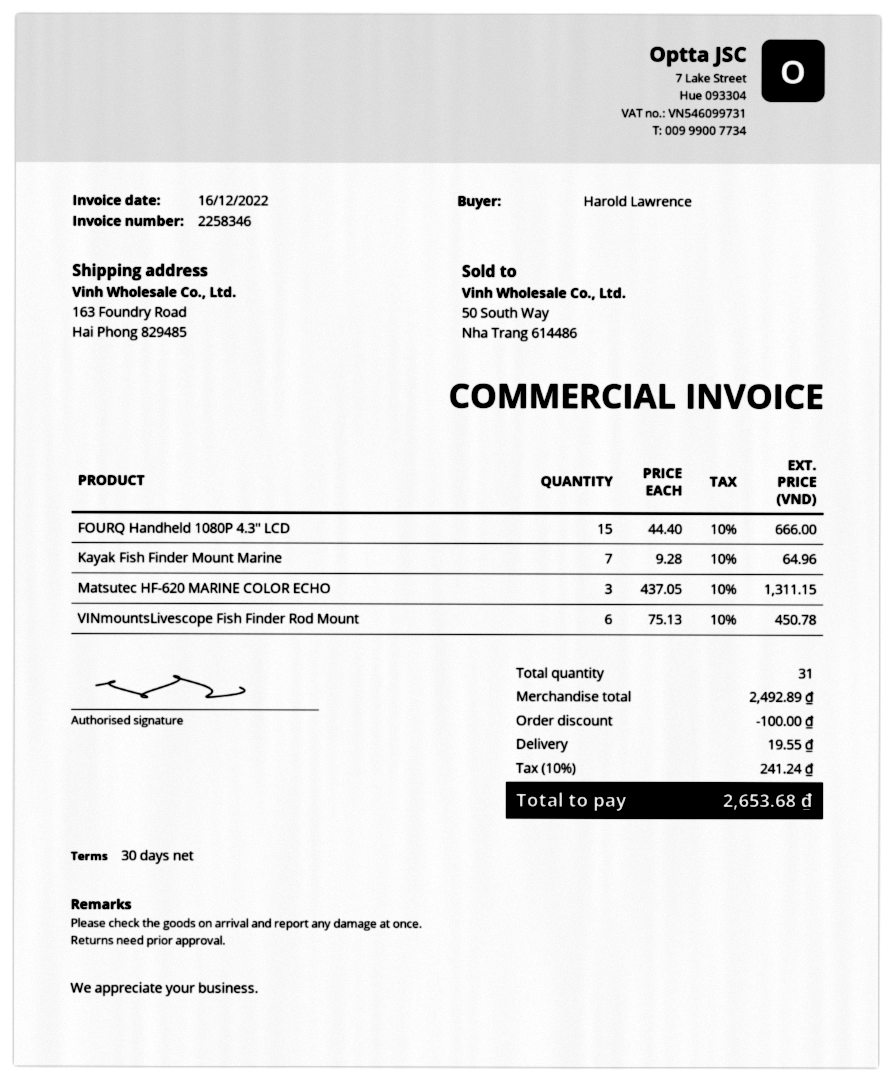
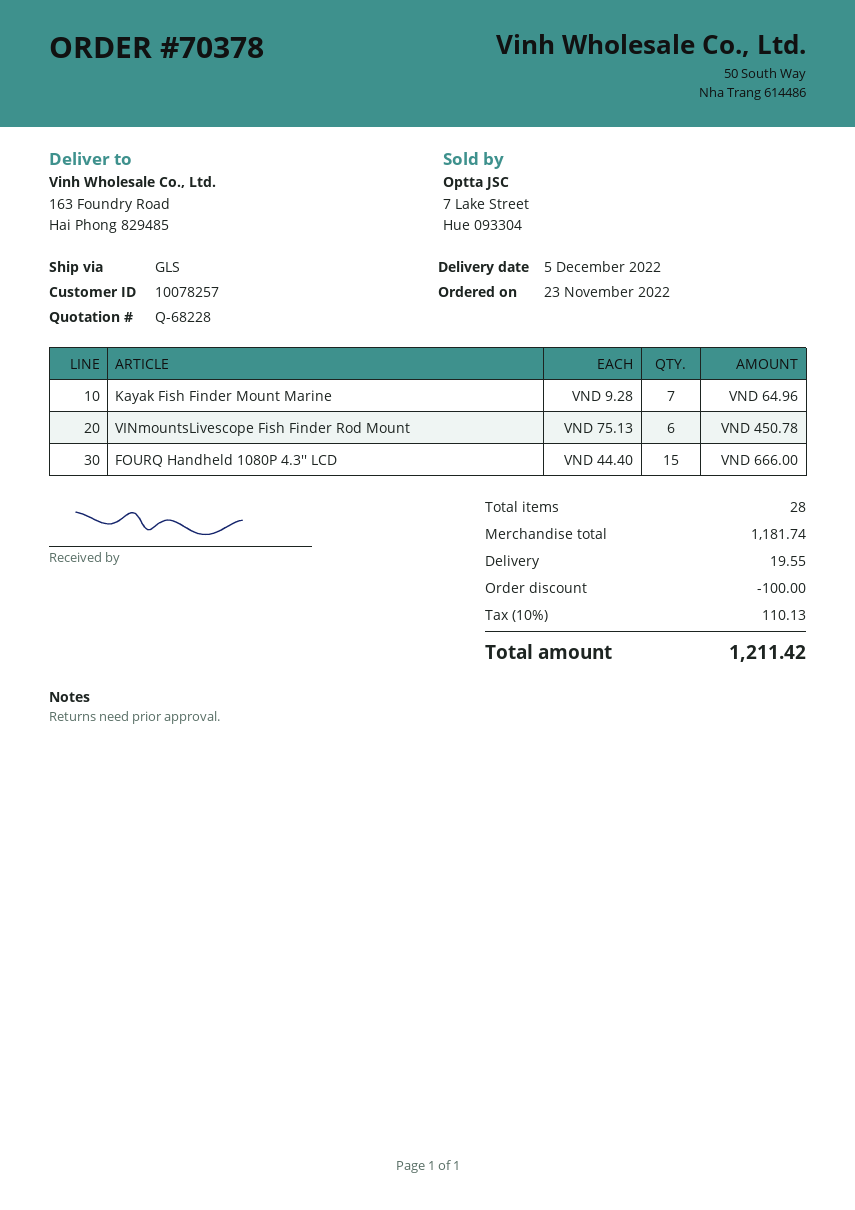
Matsutec HF-620 MARINE COLOR ECHO: 3 x 437.05 = 1311.15 -> none
total quantity: 31 -> 28
subtotal: 2492.89 -> 1181.74
tax: 10% = 241.24 -> 10% = 110.13
total: 2653.68 -> 1211.42

